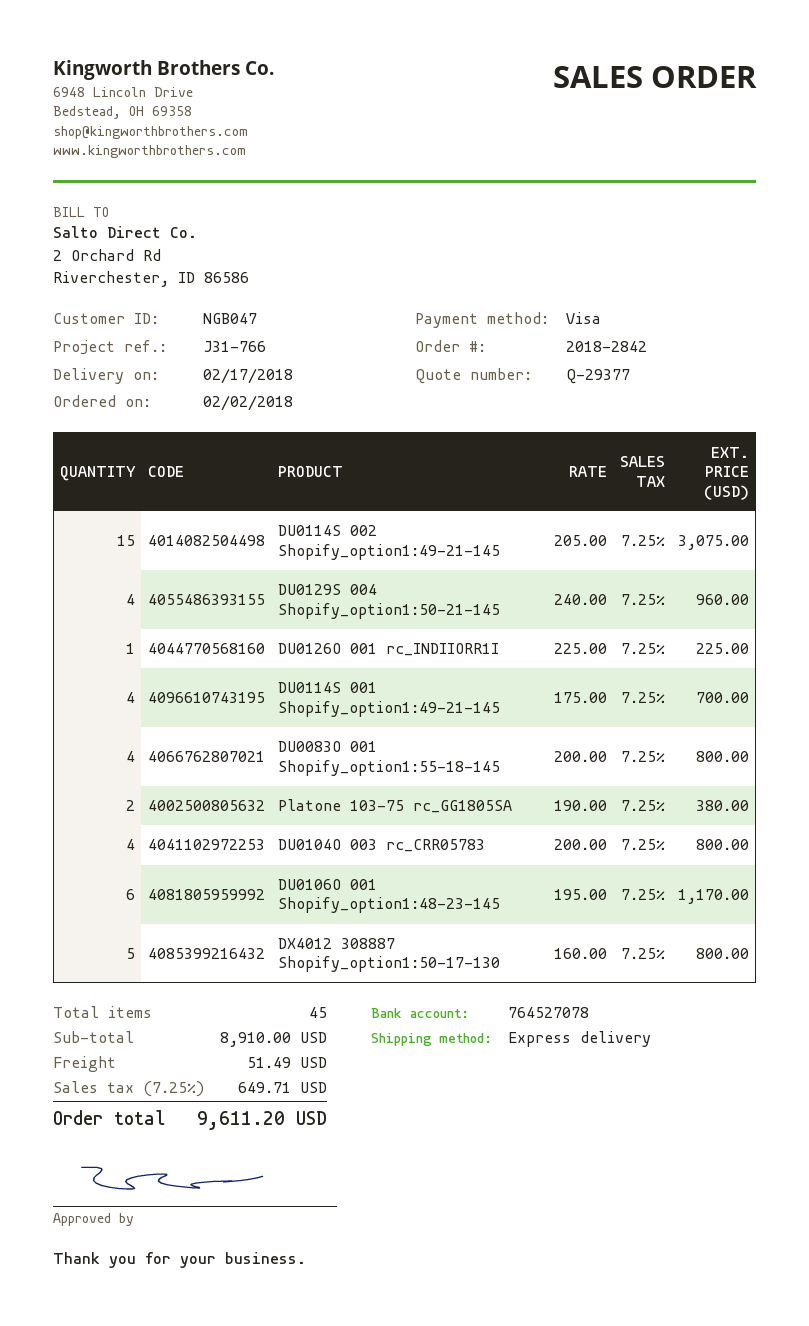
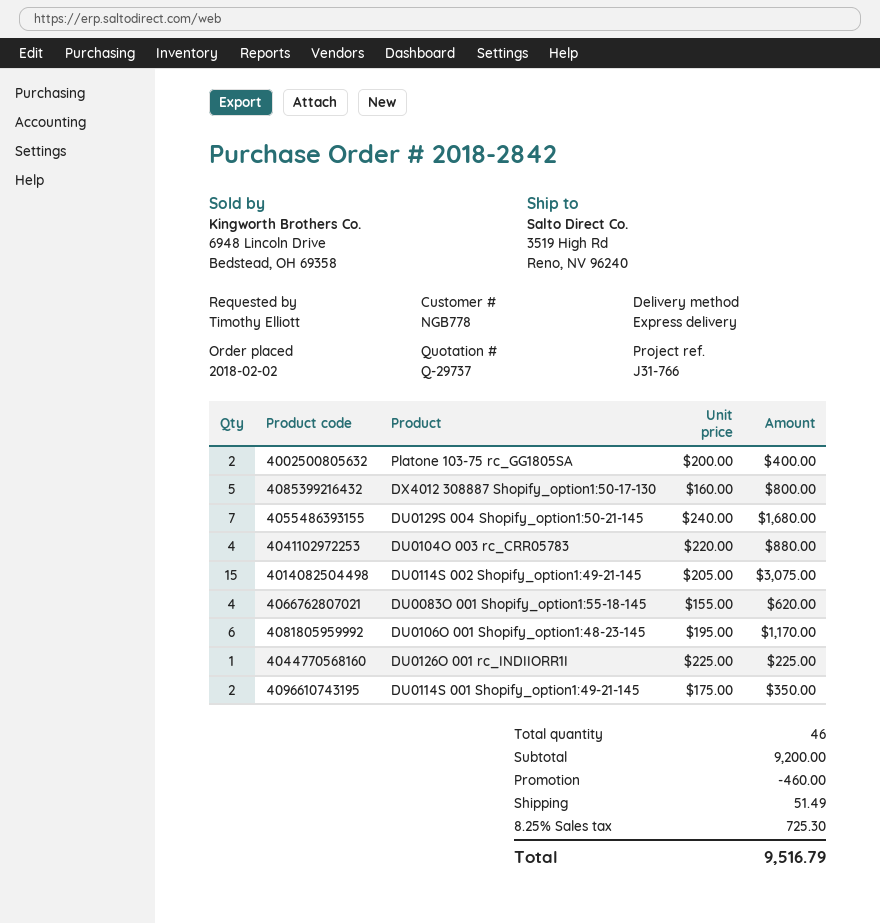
quote number: Q-29377 -> Q-29737
customer number: NGB047 -> NGB778
DU0129S 004 Shopify_option1:50-21-145: 4 x 240.00 = 960.00 -> 7 x 240.00 = 1680.00
DU0114S 001 Shopify_option1:49-21-145: 4 x 175.00 = 700.00 -> 2 x 175.00 = 350.00
DU0083O 001 Shopify_option1:55-18-145: 4 x 200.00 = 800.00 -> 4 x 155.00 = 620.00
Platone 103-75 rc_GG1805SA: 2 x 190.00 = 380.00 -> 2 x 200.00 = 400.00
DU0104O 003 rc_CRR05783: 4 x 200.00 = 800.00 -> 4 x 220.00 = 880.00
total quantity: 45 -> 46
subtotal: 8910.00 -> 9200.00
discount: none -> 460.00
tax: 7.25% = 649.71 -> 8.25% = 725.30
total: 9611.20 -> 9516.79

